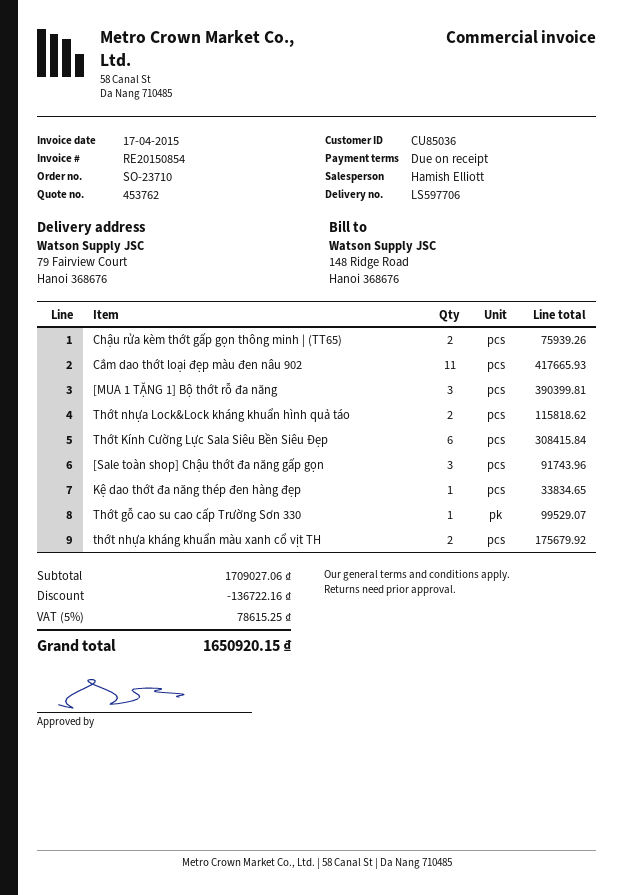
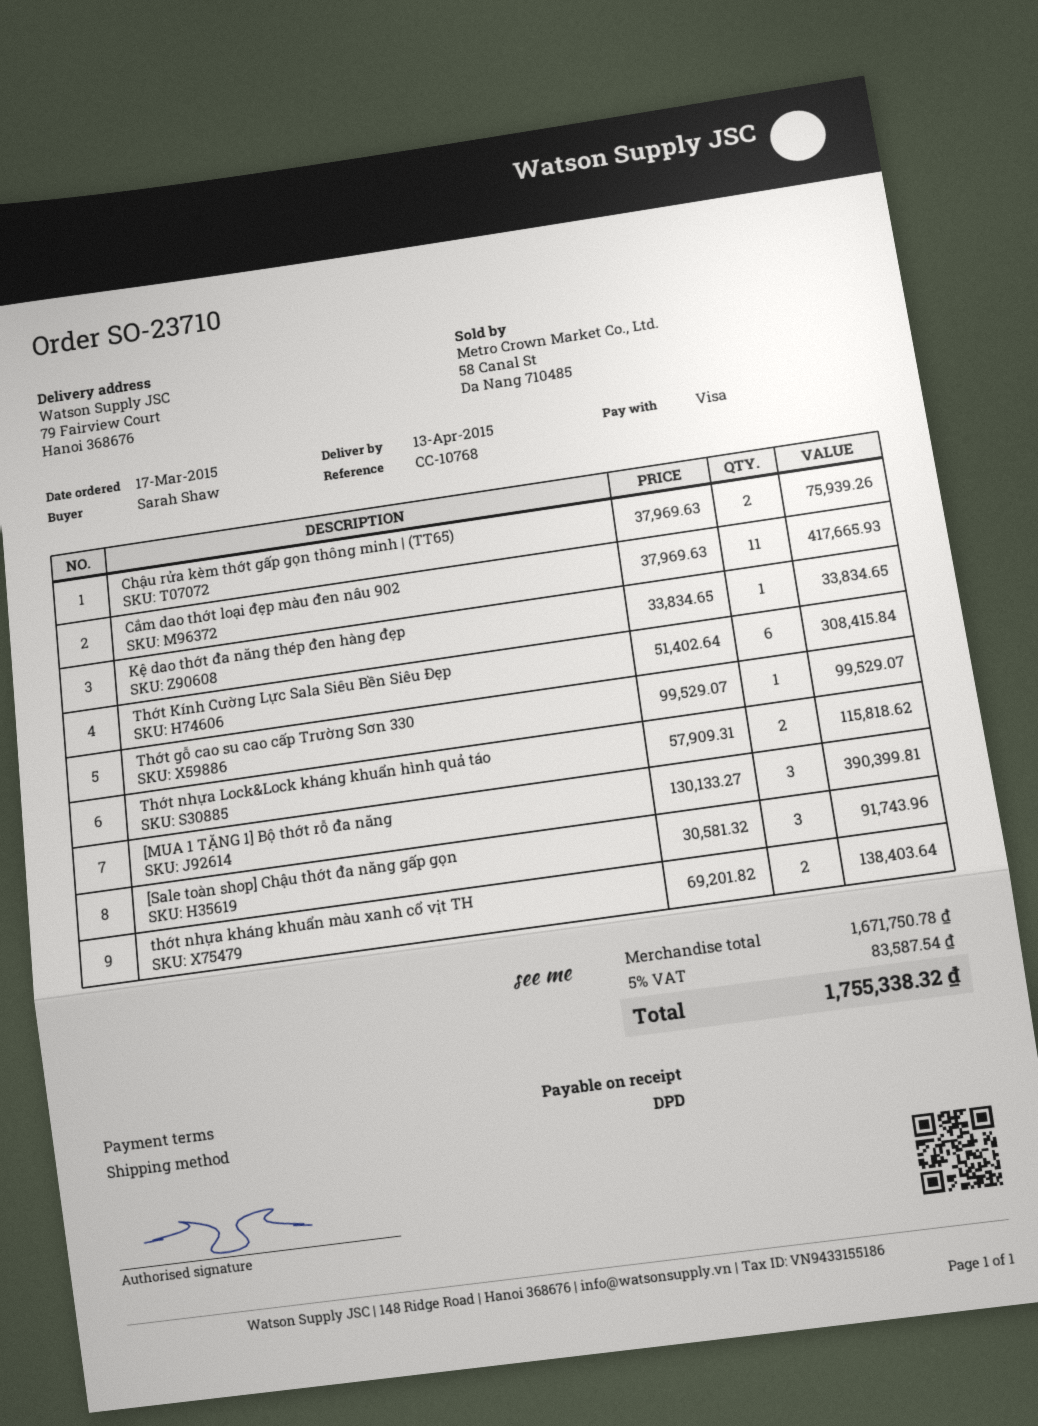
thớt nhựa kháng khuẩn màu xanh cổ vịt TH: 2 for 175679.92 -> 2 for 138403.64
subtotal: 1709027.06 -> 1671750.78
discount: 136722.16 -> none
tax: 5% = 78615.25 -> 5% = 83587.54
total: 1650920.15 -> 1755338.32

